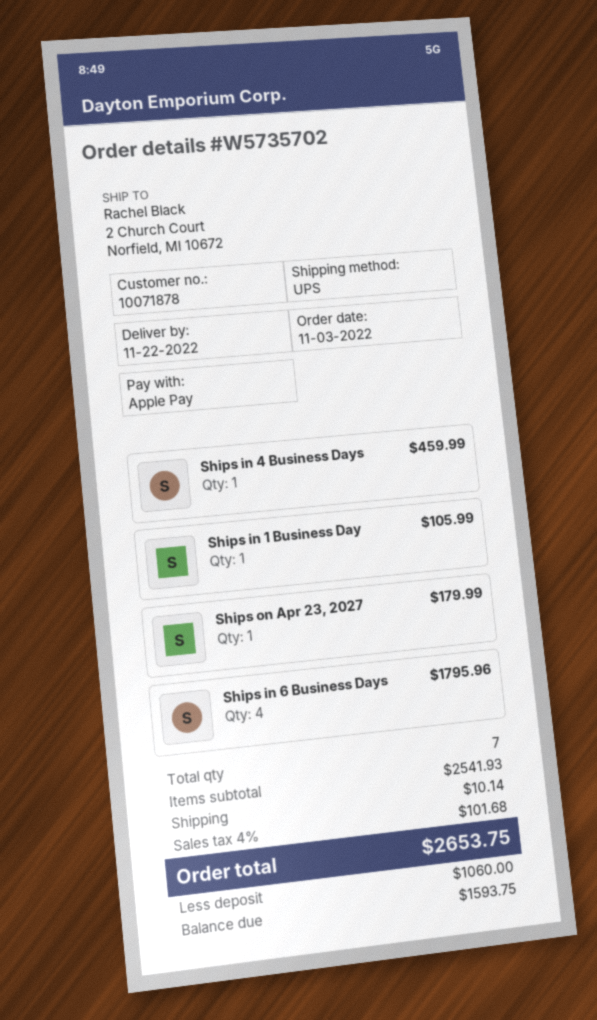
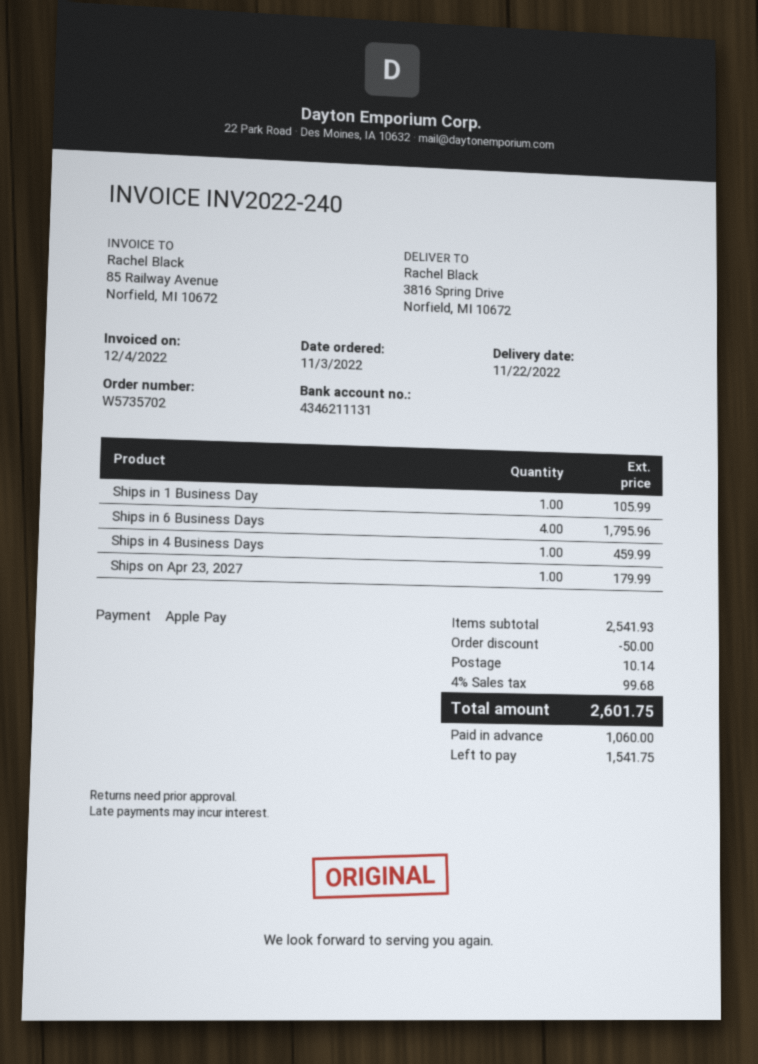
ship to: 2 Church Court, Norfield, MI 10672 -> 3816 Spring Drive, Norfield, MI 10672
discount: none -> 50.00
tax: 4% = 101.68 -> 4% = 99.68
total: 2653.75 -> 2601.75
balance: 1593.75 -> 1541.75

